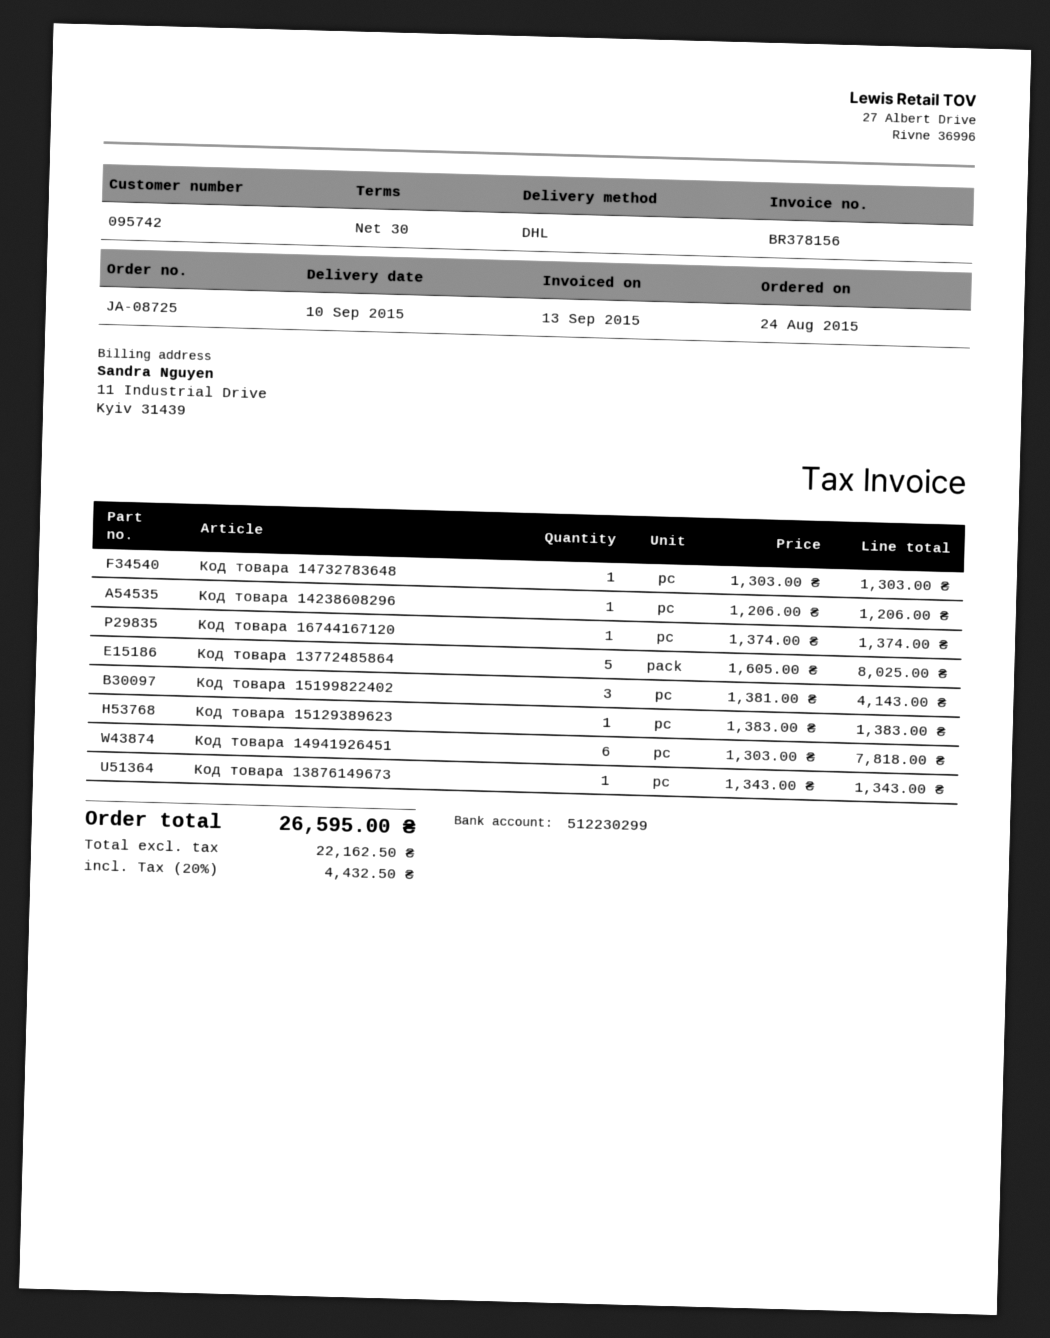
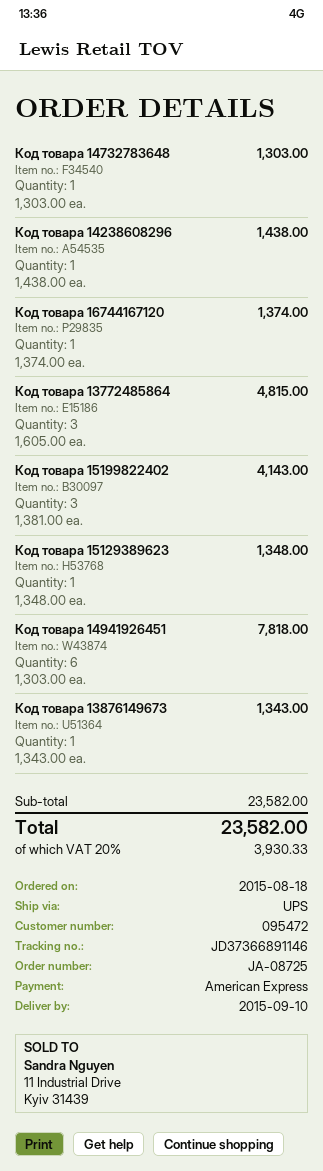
order date: 2015-08-24 -> 2015-08-18
customer number: 095742 -> 095472
shipping method: DHL -> UPS
Код товара 14238608296: 1 x 1206.00 = 1206.00 -> 1 x 1438.00 = 1438.00
Код товара 13772485864: 5 x 1605.00 = 8025.00 -> 3 x 1605.00 = 4815.00
Код товара 15129389623: 1 x 1383.00 = 1383.00 -> 1 x 1348.00 = 1348.00
tax: 20% = 4432.50 -> 20% = 3930.33
total: 26595.00 -> 23582.00

